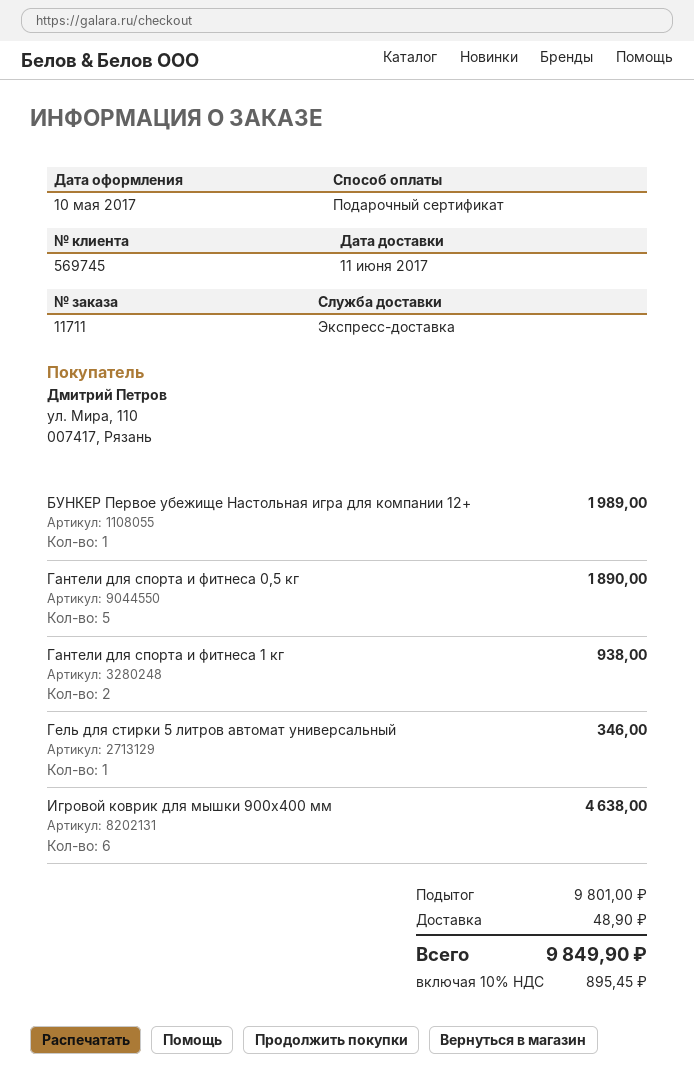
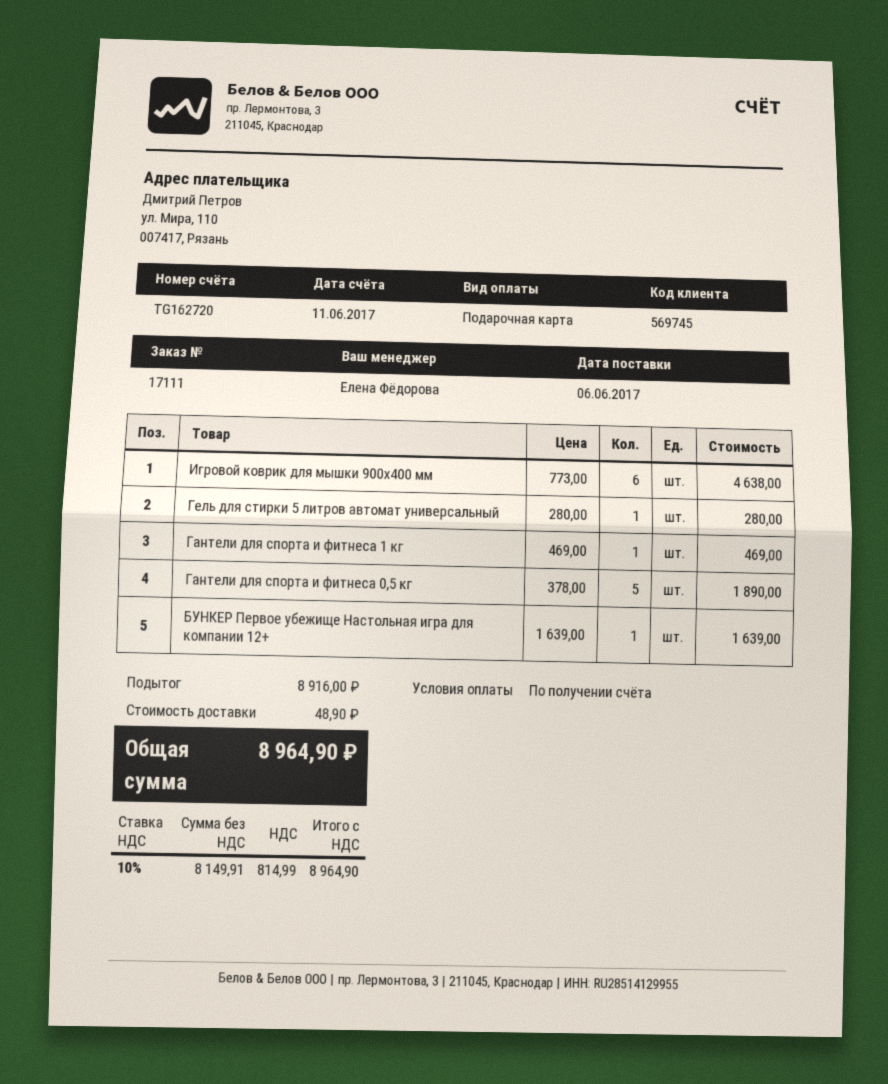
order number: 11711 -> 17111
delivery date: 2017-06-11 -> 2017-06-06
БУНКЕР Первое убежище Настольная игра для компании 12+: 1 for 1989.00 -> 1 for 1639.00
Гантели для спорта и фитнеса 1 кг: 2 for 938.00 -> 1 for 469.00
Гель для стирки 5 литров автомат универсальный: 1 for 346.00 -> 1 for 280.00
subtotal: 9801.00 -> 8916.00
tax: 10% = 895.45 -> 10% = 814.99
total: 9849.90 -> 8964.90

